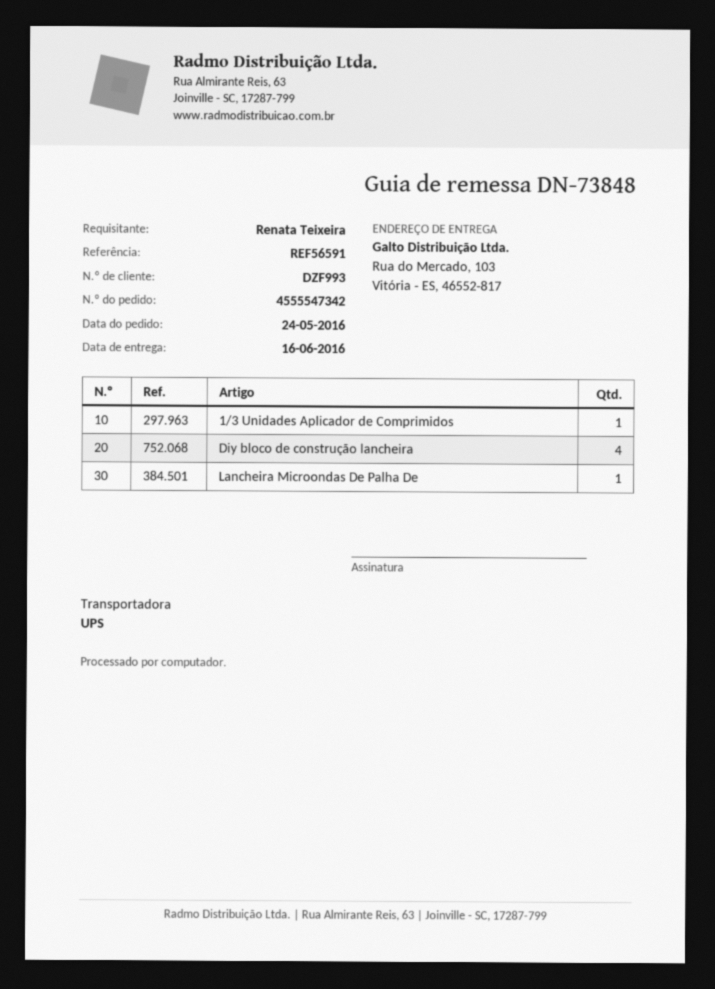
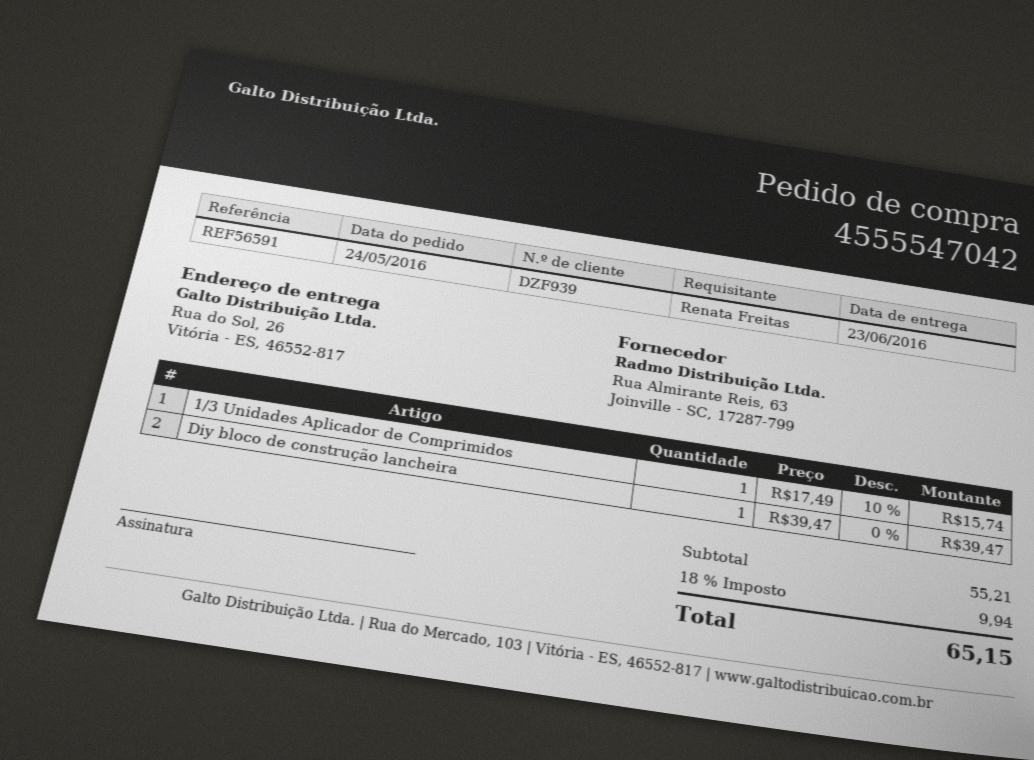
order number: 4555547342 -> 4555547042
delivery date: 2016-06-16 -> 2016-06-23
customer number: DZF993 -> DZF939
ordered by: Renata Teixeira -> Renata Freitas
ship to: Rua do Mercado, 103, Vitória - ES, 46552-817 -> Rua do Sol, 26, Vitória - ES, 46552-817
Diy bloco de construção lancheira: 4 -> 1
Lancheira Microondas De Palha De: 1 -> none

